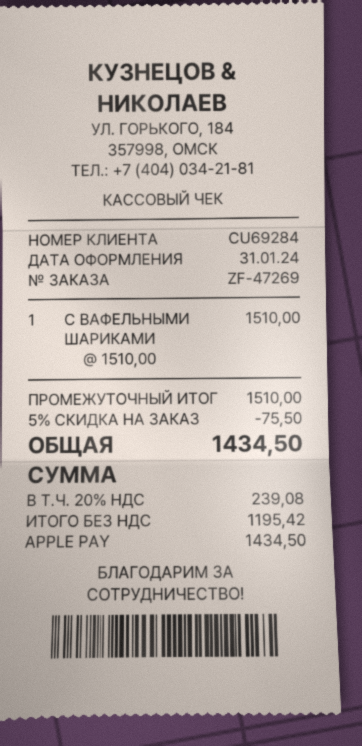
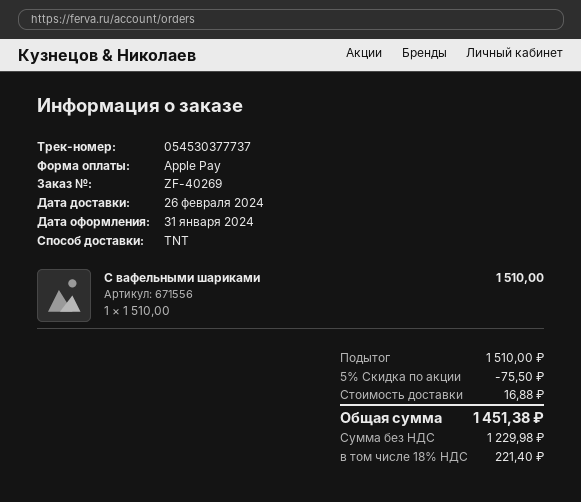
order number: ZF-47269 -> ZF-40269
shipping: none -> 16.88
net: 1195.42 -> 1229.98
tax: 20% = 239.08 -> 18% = 221.40
total: 1434.50 -> 1451.38

